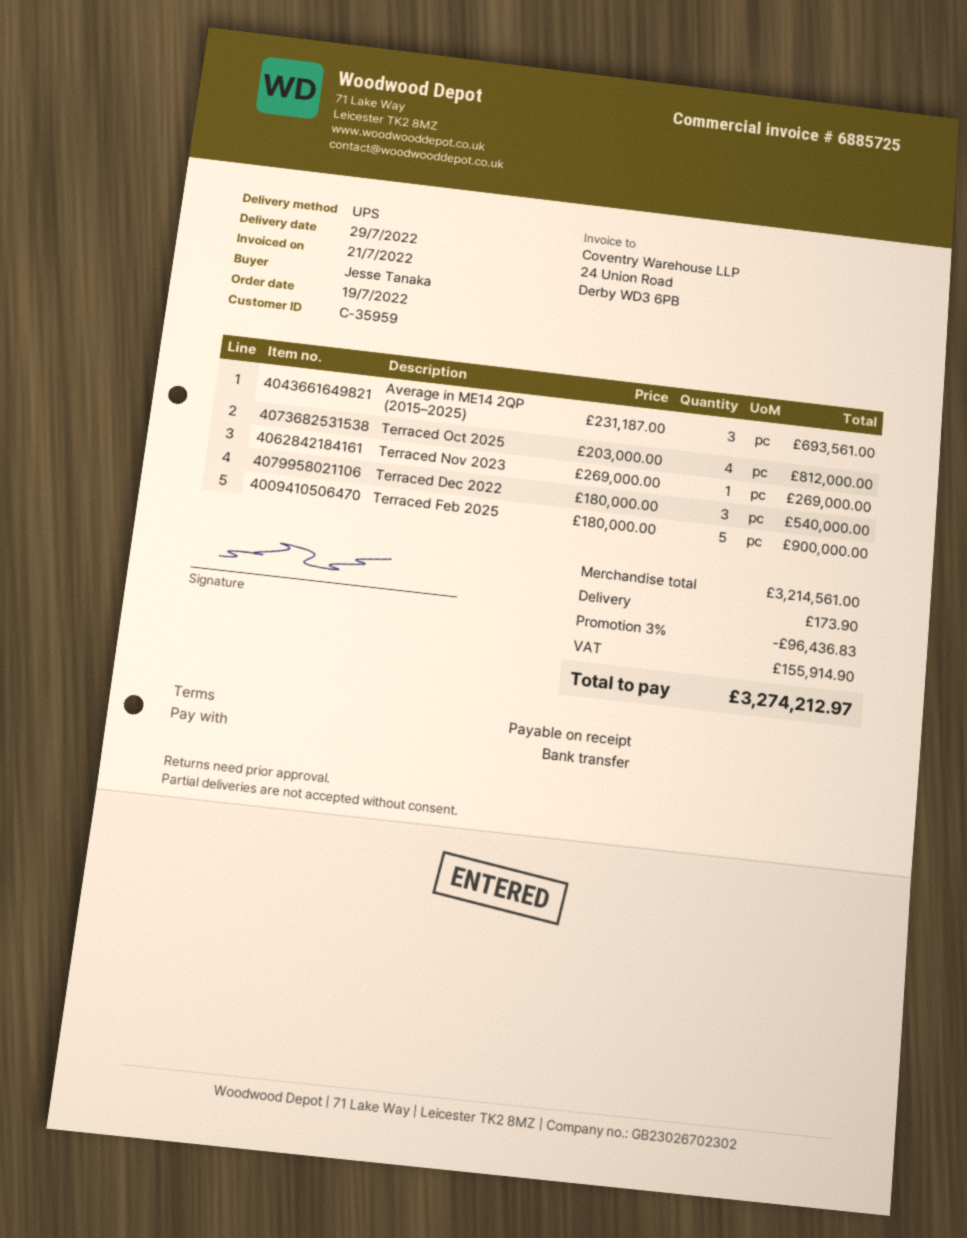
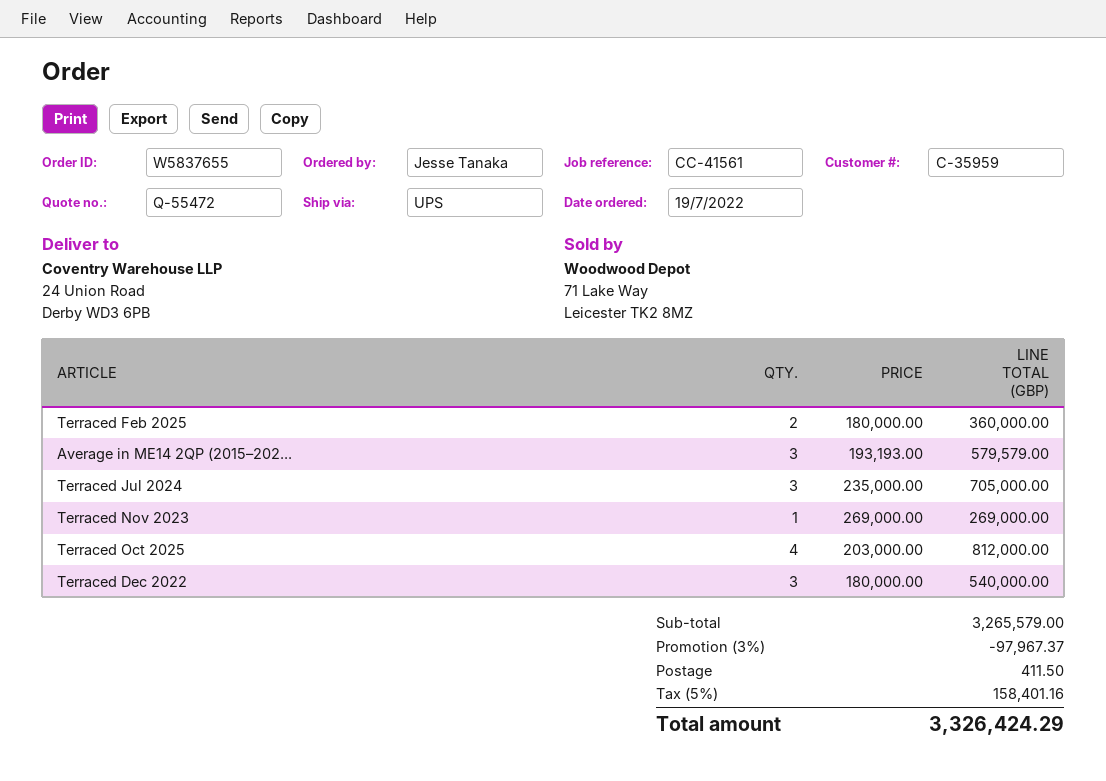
Average in ME14 2QP (2015–2025): 3 x 231187.00 = 693561.00 -> 3 x 193193.00 = 579579.00
Terraced Feb 2025: 5 x 180000.00 = 900000.00 -> 2 x 180000.00 = 360000.00
Terraced Jul 2024: none -> 3 x 235000.00 = 705000.00
subtotal: 3214561.00 -> 3265579.00
discount: 3% = 96436.83 -> 3% = 97967.37
shipping: 173.90 -> 411.50
tax: 155914.90 -> 158401.16
total: 3274212.97 -> 3326424.29

